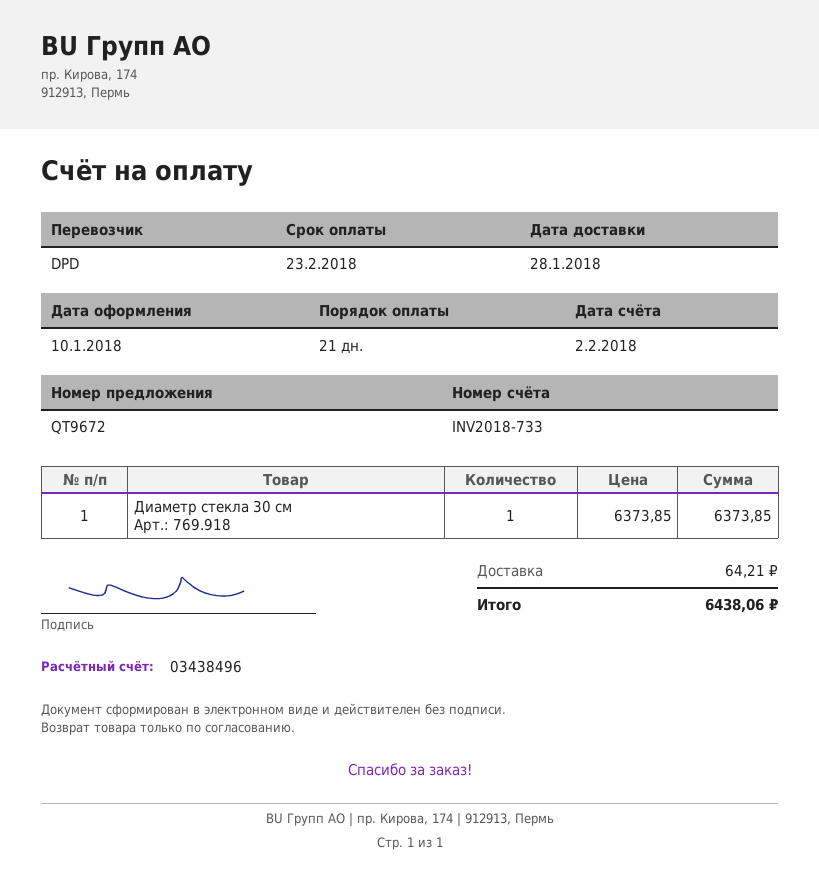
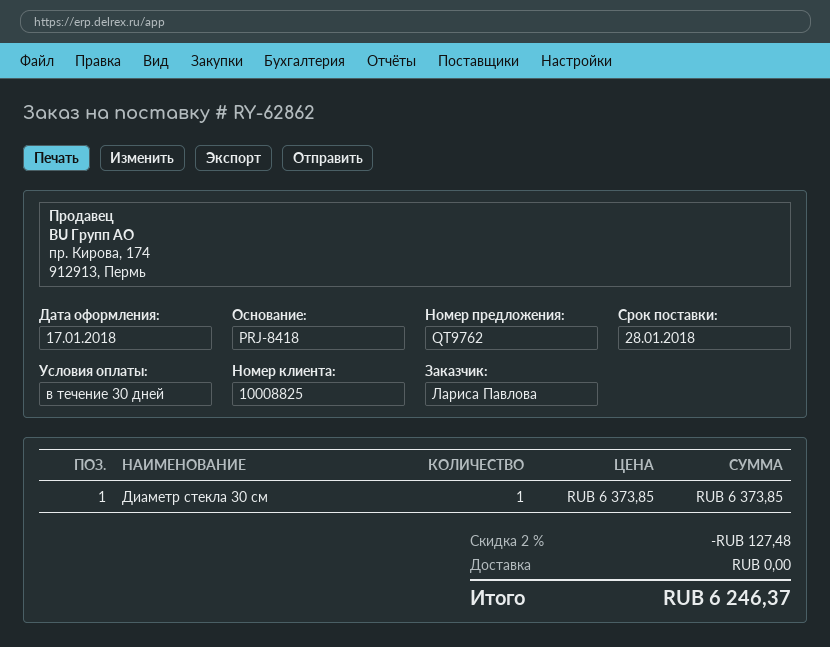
quote number: QT9672 -> QT9762
order date: 2018-01-10 -> 2018-01-17
payment terms: 21 days -> 30 days
discount: none -> 2% = 127.48
shipping: 64.21 -> 0.00
total: 6438.06 -> 6246.37

